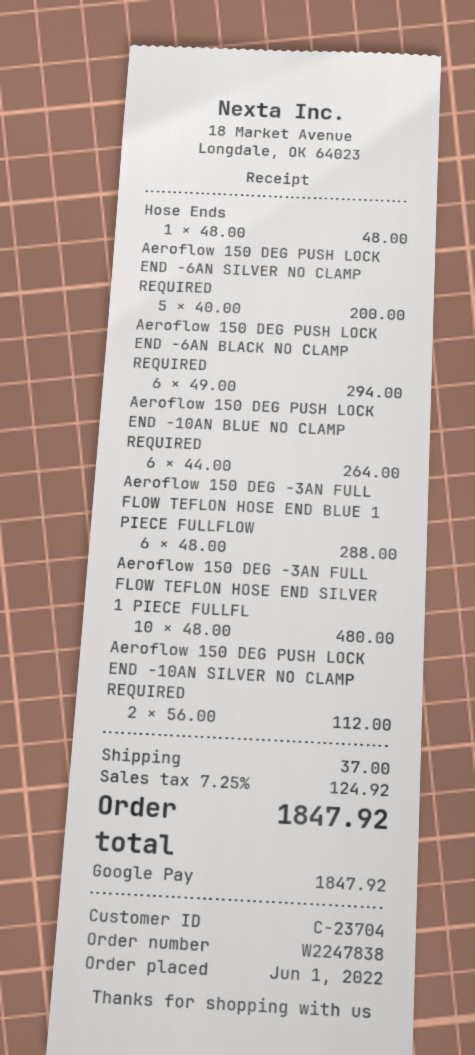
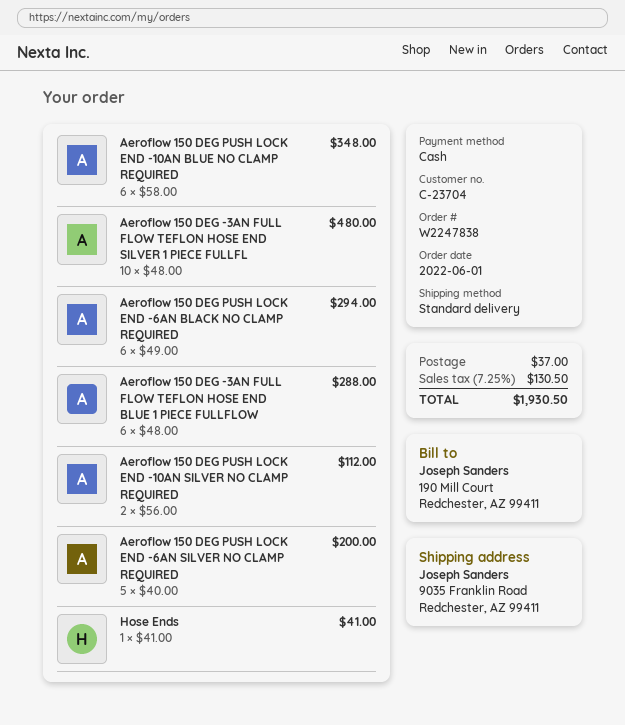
payment method: Google Pay -> cash
Hose Ends: 1 x 48.00 = 48.00 -> 1 x 41.00 = 41.00
Aeroflow 150 DEG PUSH LOCK END -10AN BLUE NO CLAMP REQUIRED: 6 x 44.00 = 264.00 -> 6 x 58.00 = 348.00
tax: 7.25% = 124.92 -> 7.25% = 130.50
total: 1847.92 -> 1930.50

